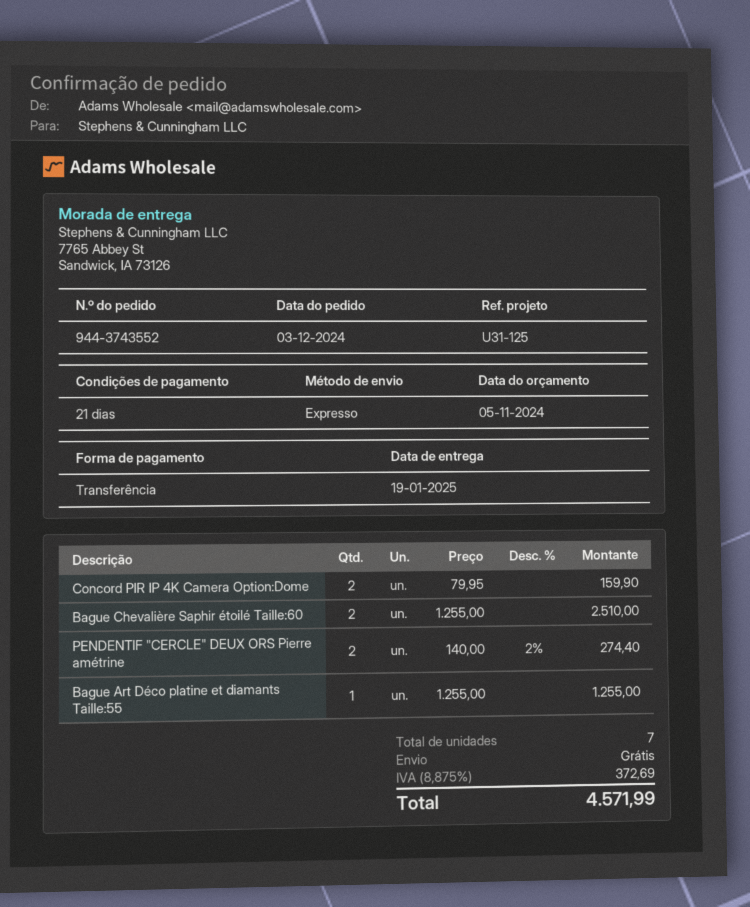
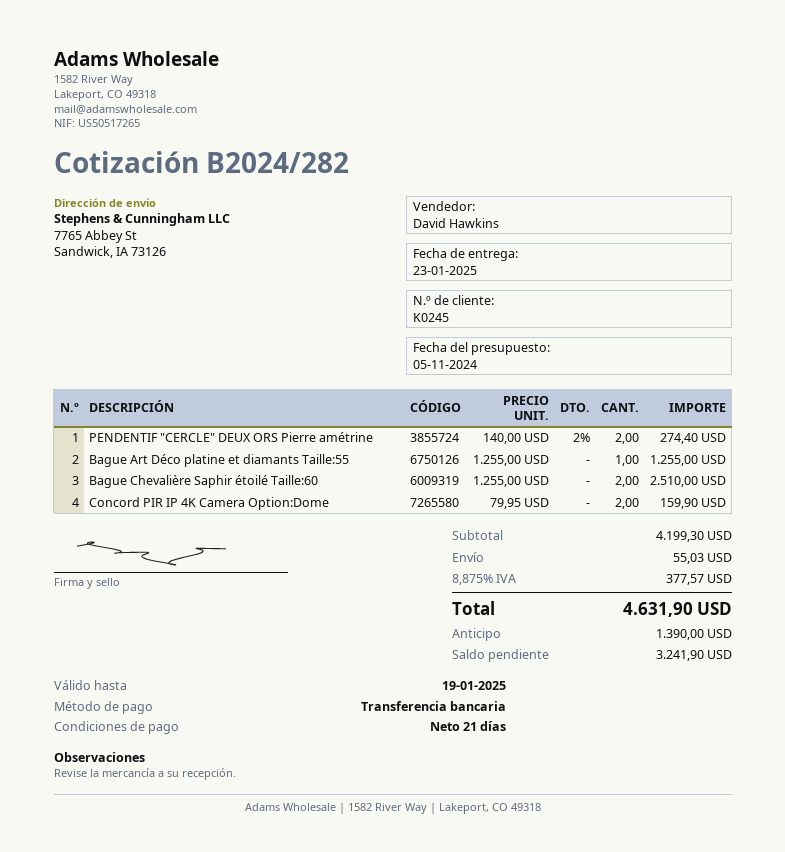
delivery date: 2025-01-19 -> 2025-01-23
shipping: 0.00 -> 55.03
tax: 8.875% = 372.69 -> 8.875% = 377.57
total: 4571.99 -> 4631.90

